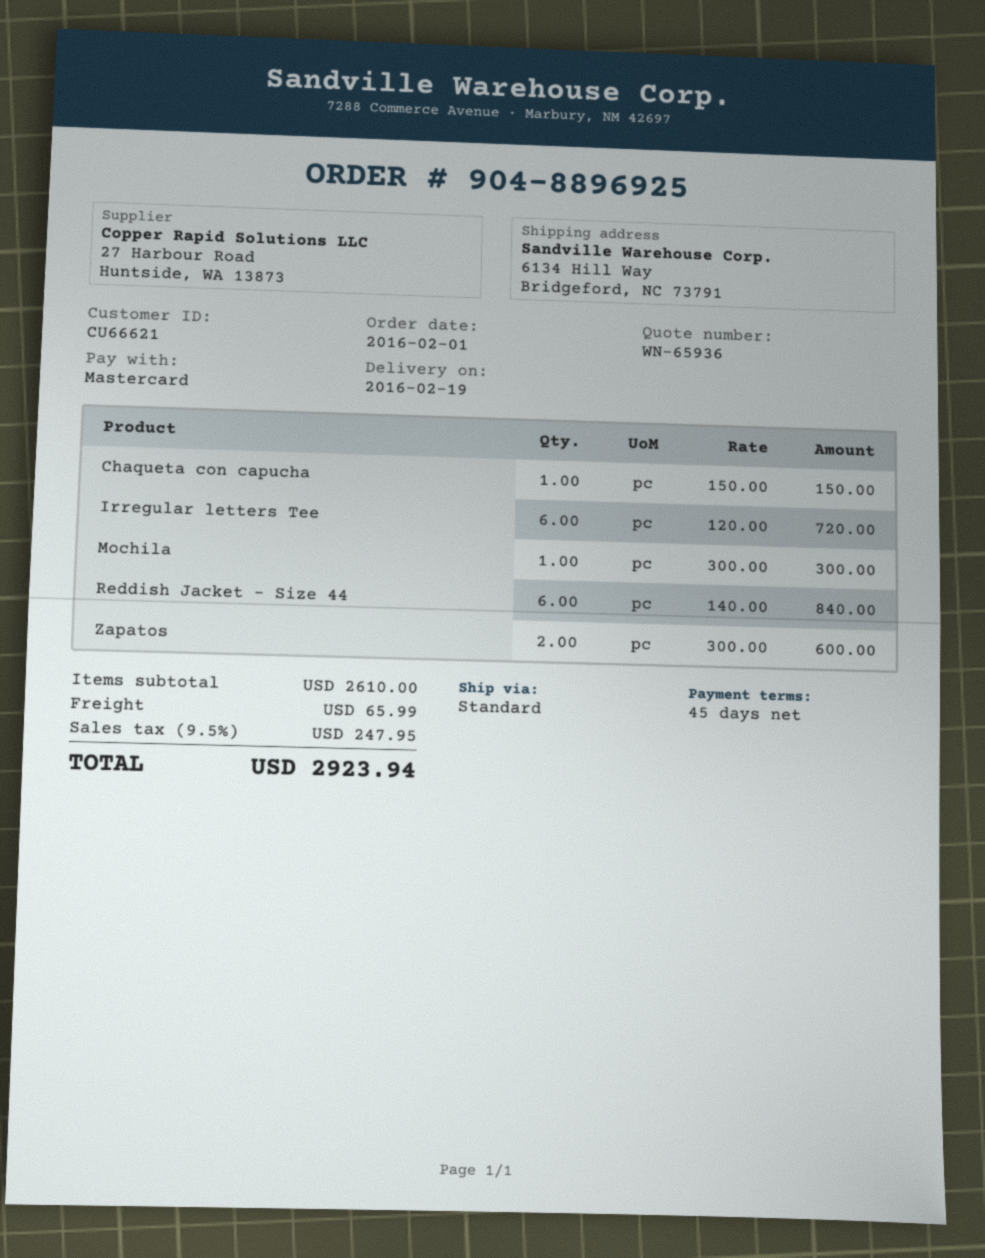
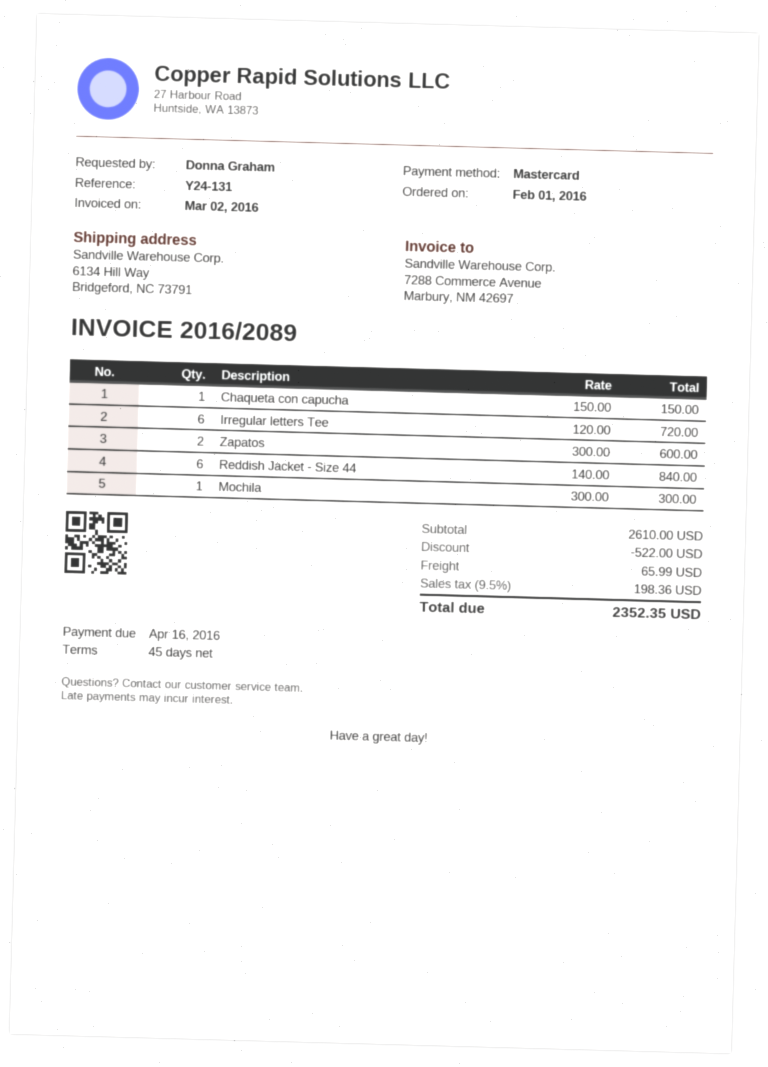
discount: none -> 522.00
tax: 9.5% = 247.95 -> 9.5% = 198.36
total: 2923.94 -> 2352.35

